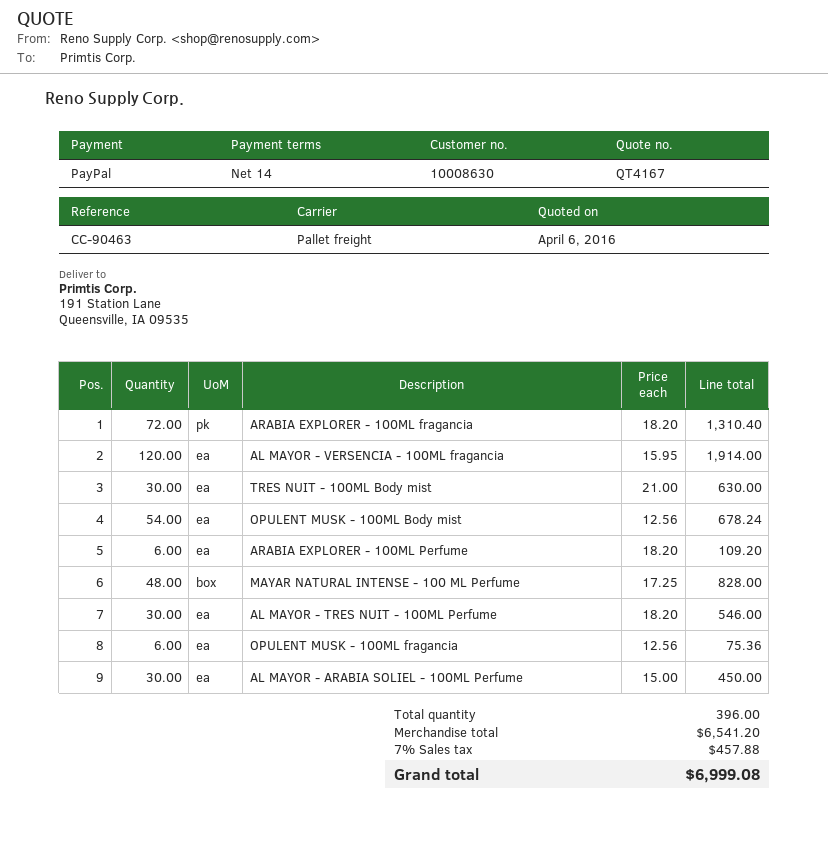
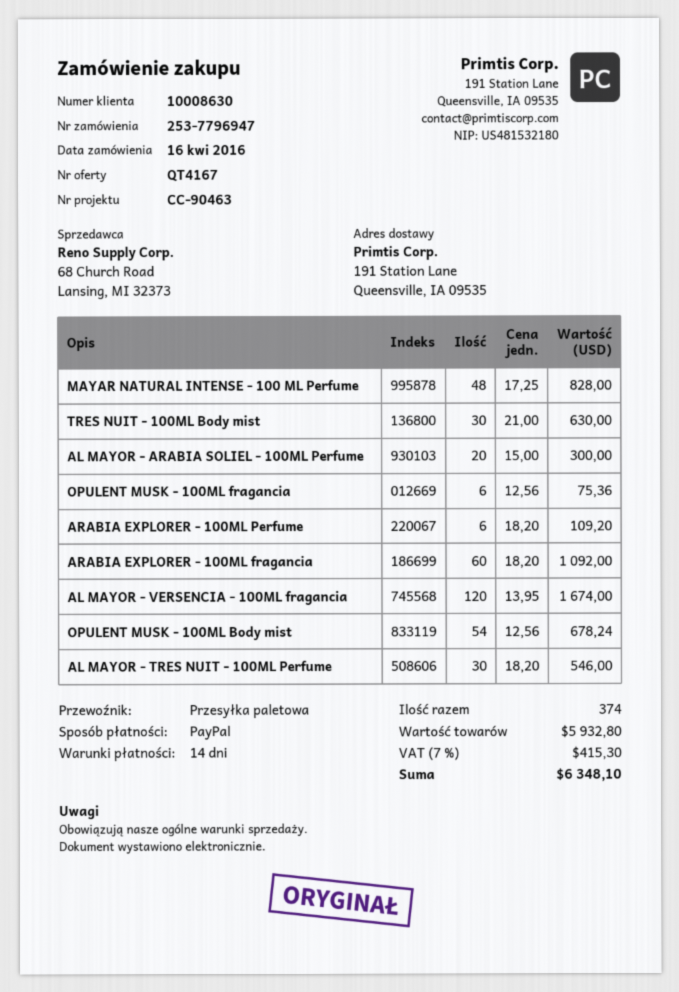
ARABIA EXPLORER - 100ML fragancia: 72 x 18.20 = 1310.40 -> 60 x 18.20 = 1092.00
AL MAYOR - VERSENCIA - 100ML fragancia: 120 x 15.95 = 1914.00 -> 120 x 13.95 = 1674.00
AL MAYOR - ARABIA SOLIEL - 100ML Perfume: 30 x 15.00 = 450.00 -> 20 x 15.00 = 300.00
total quantity: 396 -> 374
subtotal: 6541.20 -> 5932.80
tax: 7% = 457.88 -> 7% = 415.30
total: 6999.08 -> 6348.10

